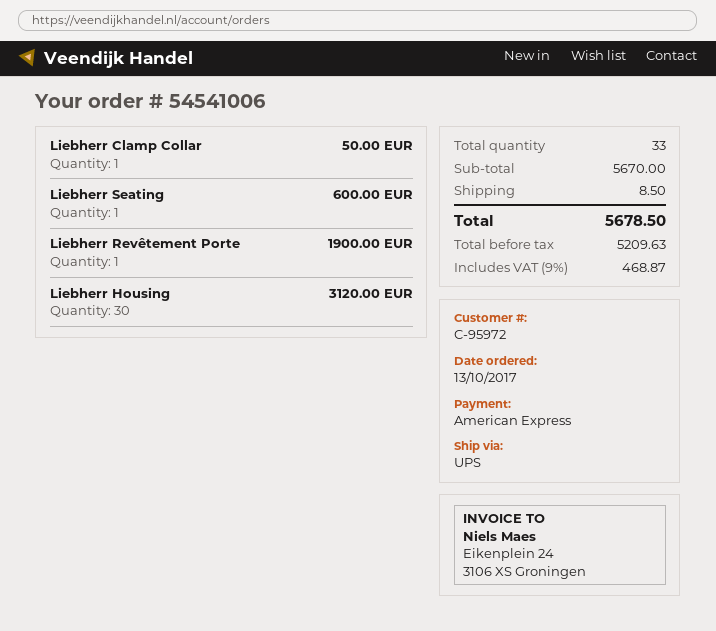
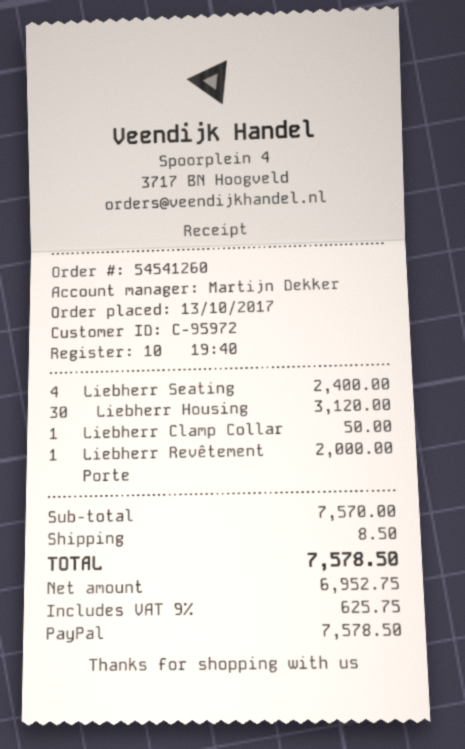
order number: 54541006 -> 54541260
payment method: American Express -> PayPal
Liebherr Seating: 1 for 600.00 -> 4 for 2400.00
Liebherr Revêtement Porte: 1 for 1900.00 -> 1 for 2000.00
subtotal: 5670.00 -> 7570.00
net: 5209.63 -> 6952.75
tax: 9% = 468.87 -> 9% = 625.75
total: 5678.50 -> 7578.50

